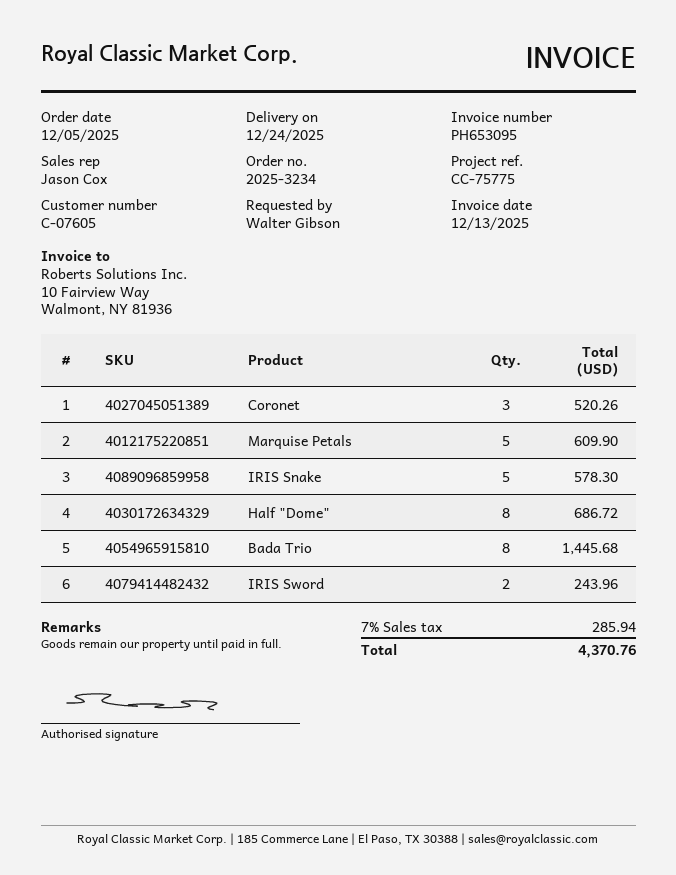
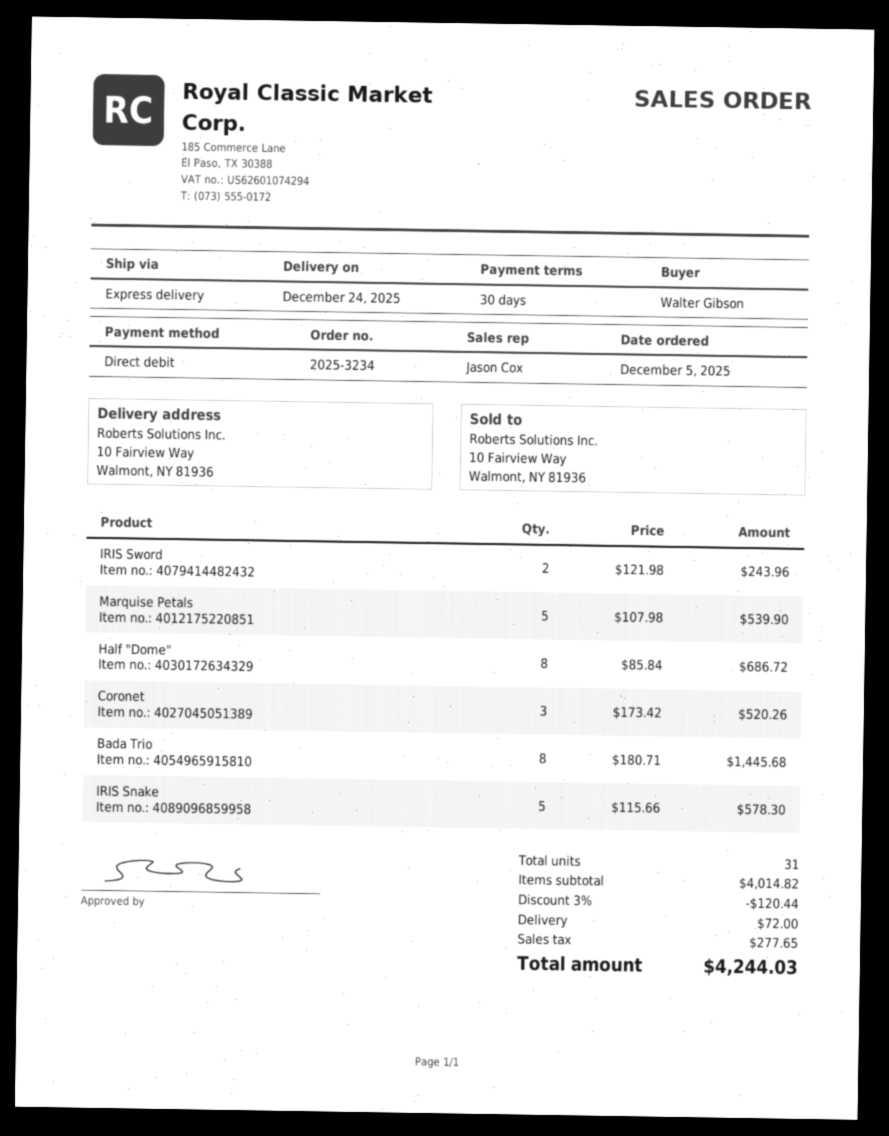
Marquise Petals: 5 for 609.90 -> 5 for 539.90
discount: none -> 3% = 120.44
shipping: none -> 72.00
tax: 285.94 -> 277.65
total: 4370.76 -> 4244.03

